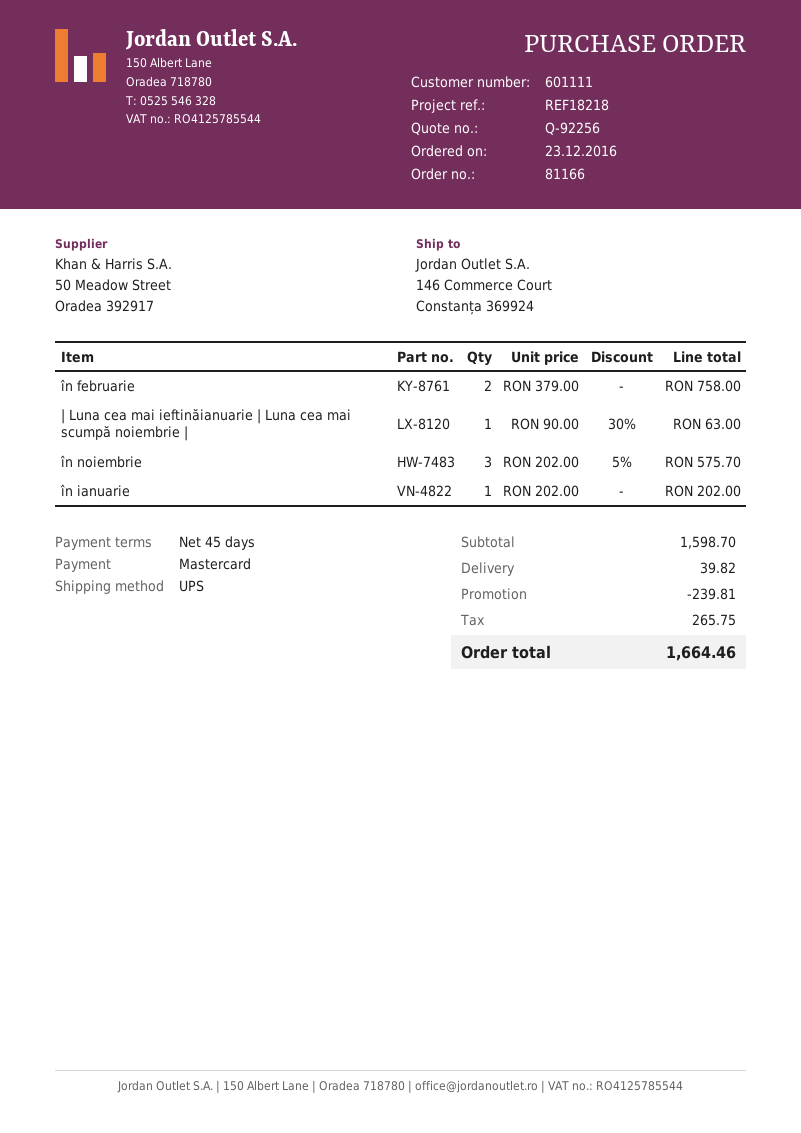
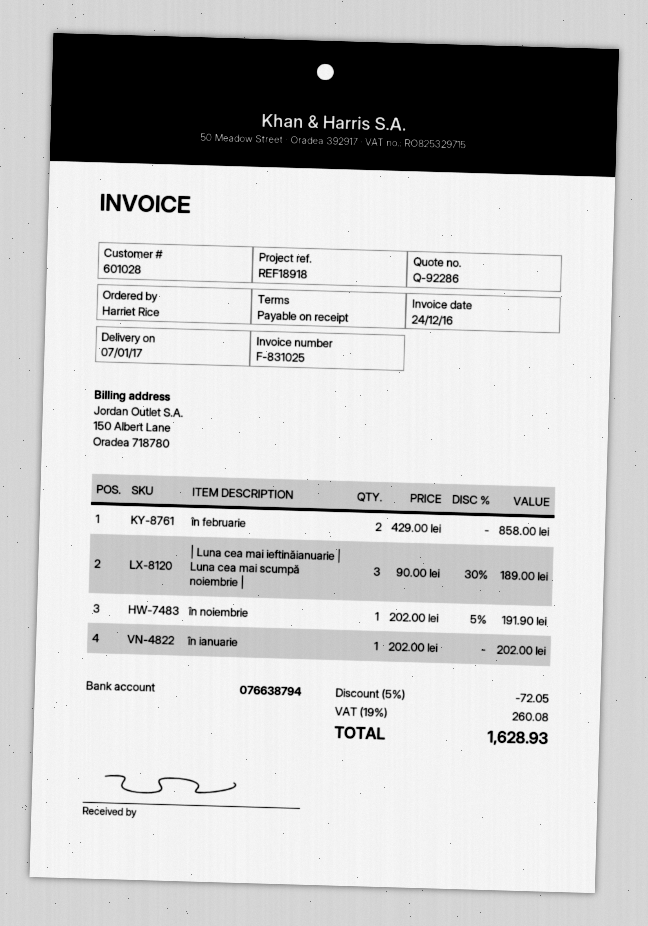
quote number: Q-92256 -> Q-92286
payment terms: 45 days -> on receipt
customer number: 601111 -> 601028
reference: REF18218 -> REF18918
în februarie: 2 x 379.00 = 758.00 -> 2 x 429.00 = 858.00
| Luna cea mai ieftinăianuarie | Luna cea mai scumpă noiembrie |: 1 x 90.00 - 30% = 63.00 -> 3 x 90.00 - 30% = 189.00
în noiembrie: 3 x 202.00 - 5% = 575.70 -> 1 x 202.00 - 5% = 191.90
discount: 239.81 -> 72.05
shipping: 39.82 -> none
tax: 265.75 -> 260.08
total: 1664.46 -> 1628.93

